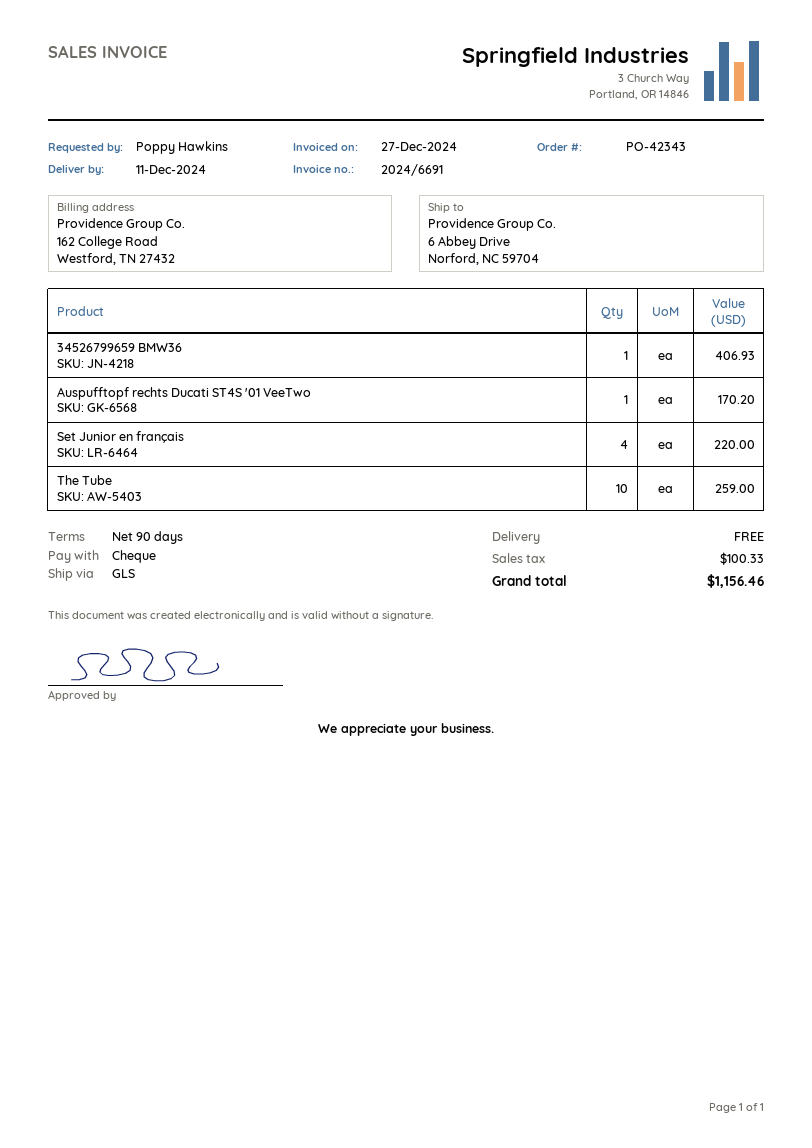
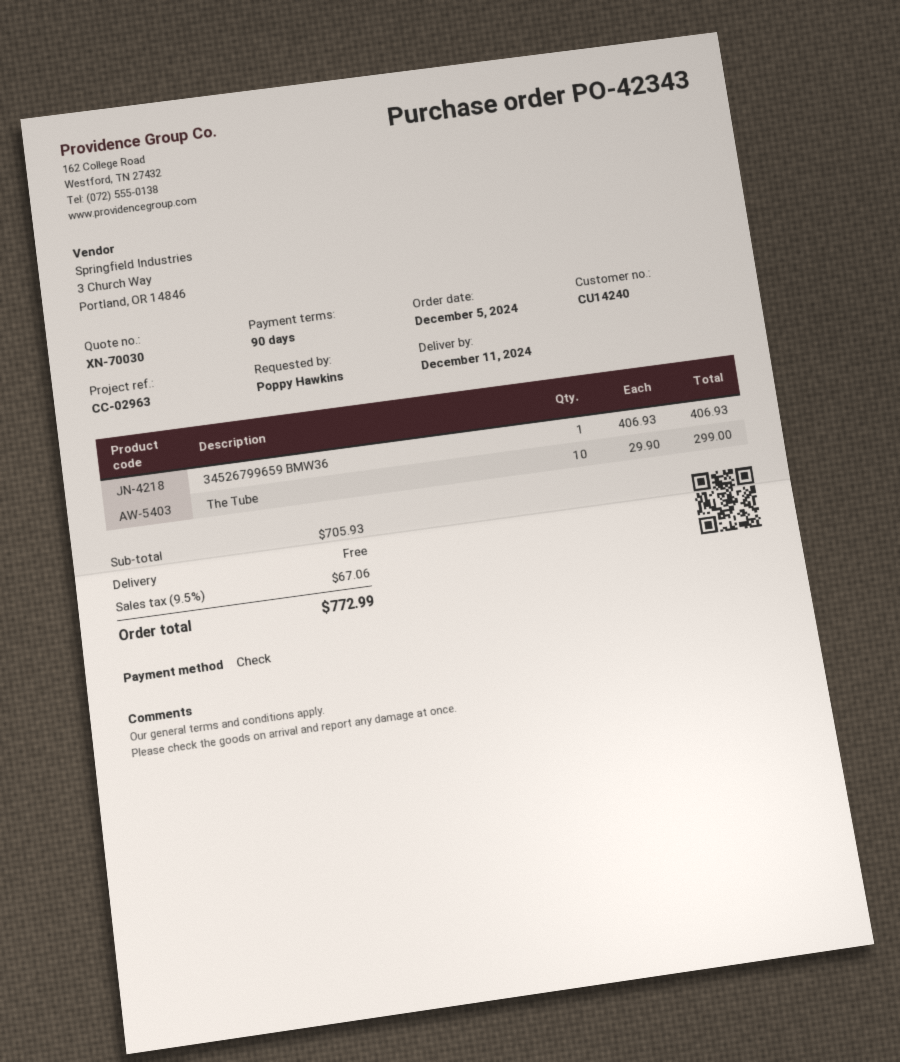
Auspufftopf rechts Ducati ST4S '01 VeeTwo: 1 for 170.20 -> none
Set Junior en français: 4 for 220.00 -> none
The Tube: 10 for 259.00 -> 10 for 299.00
tax: 100.33 -> 67.06
total: 1156.46 -> 772.99

